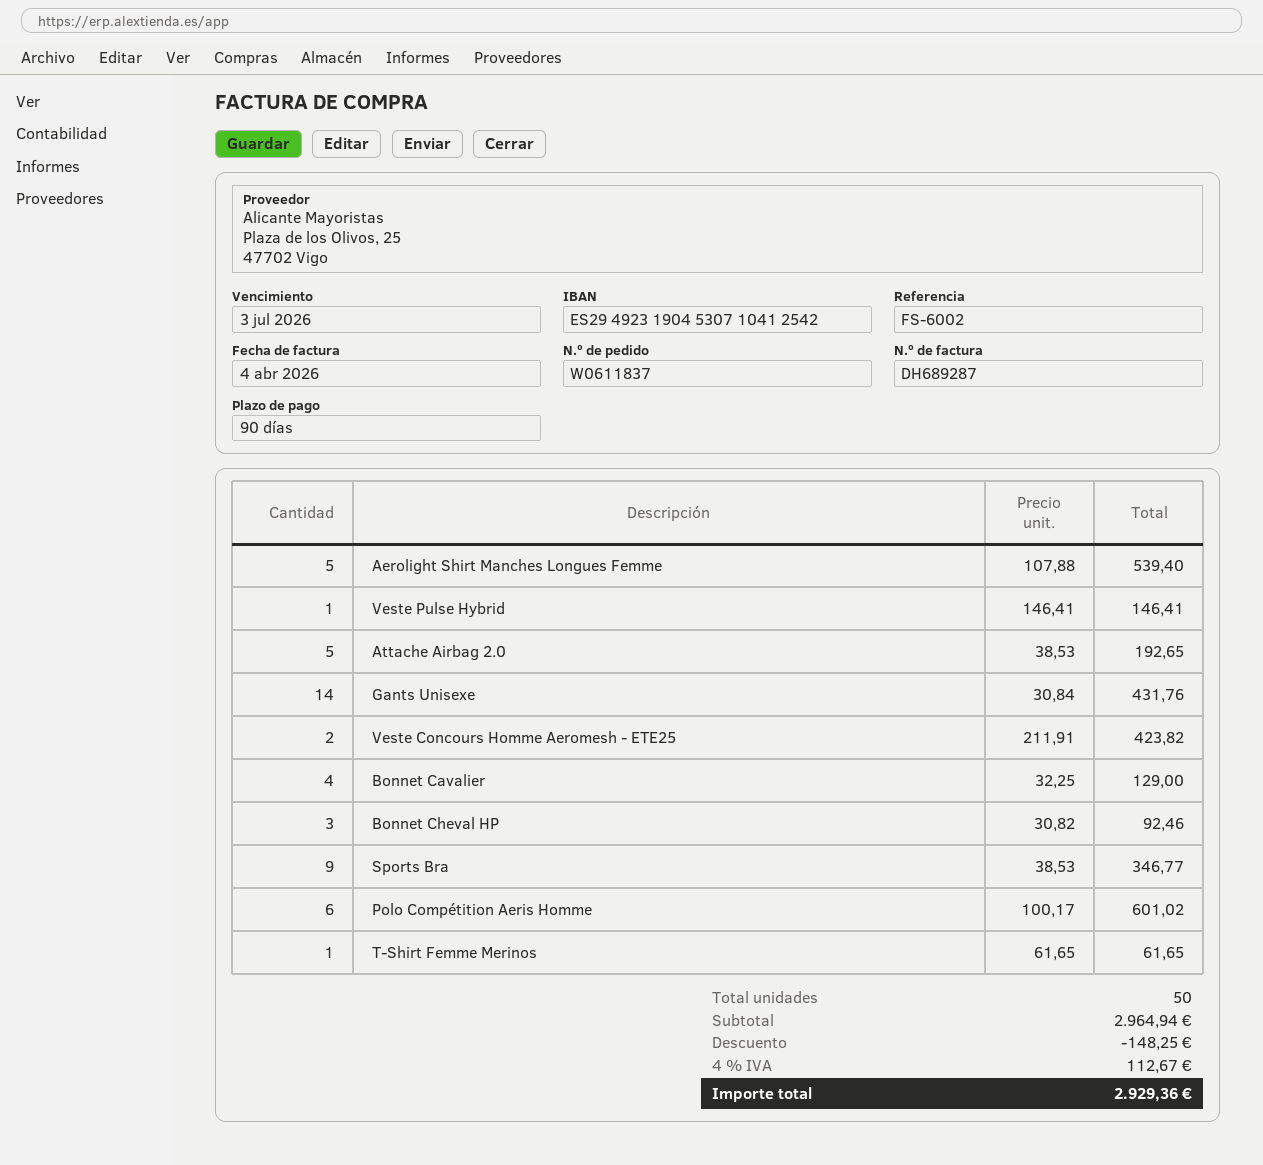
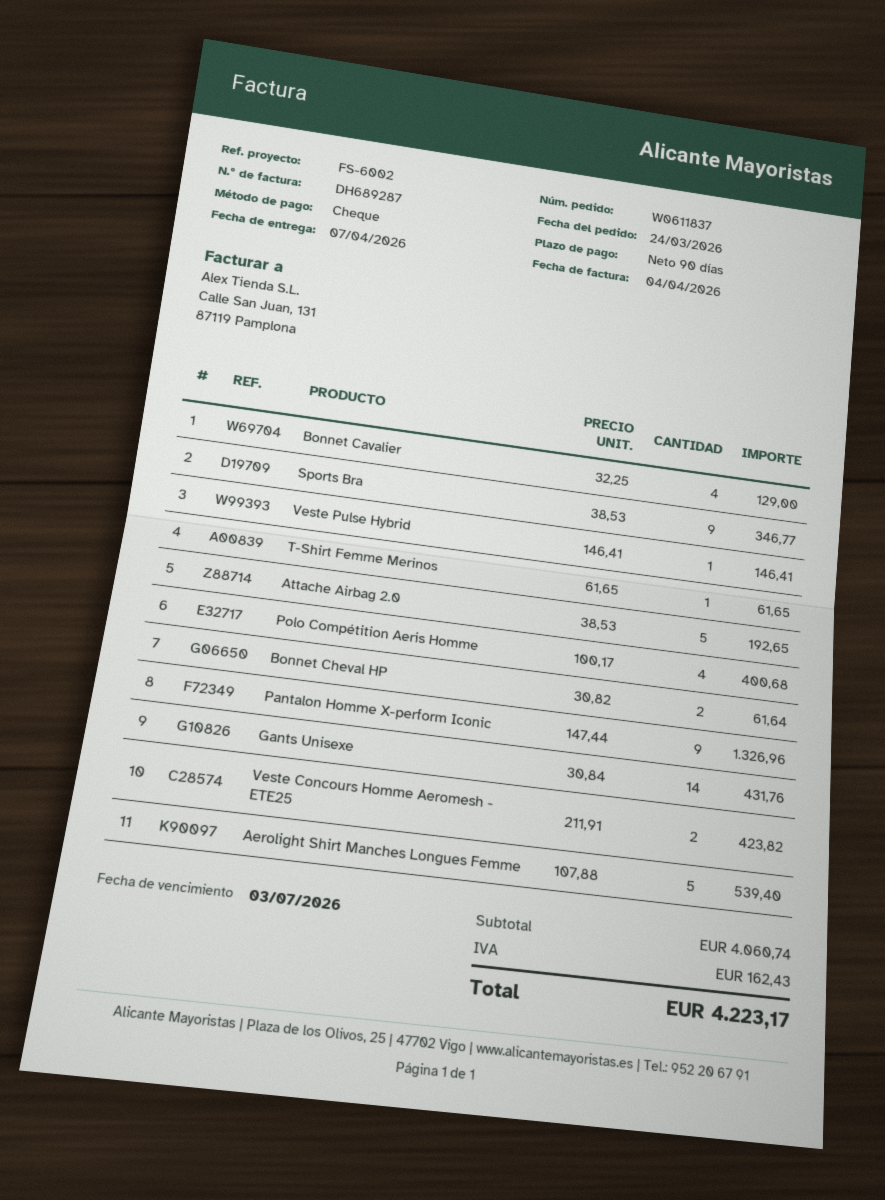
Bonnet Cheval HP: 3 x 30.82 = 92.46 -> 2 x 30.82 = 61.64
Polo Compétition Aeris Homme: 6 x 100.17 = 601.02 -> 4 x 100.17 = 400.68
Pantalon Homme X-perform Iconic: none -> 9 x 147.44 = 1326.96
subtotal: 2964.94 -> 4060.74
discount: 148.25 -> none
tax: 112.67 -> 162.43
total: 2929.36 -> 4223.17

